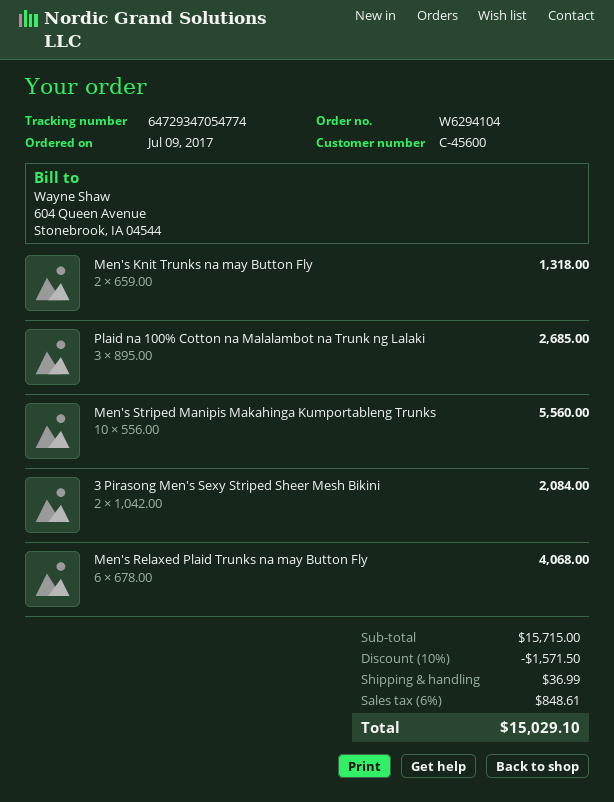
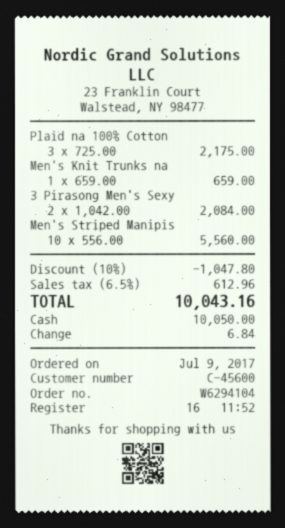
Men's Knit Trunks na may Button Fly: 2 x 659.00 = 1318.00 -> 1 x 659.00 = 659.00
Plaid na 100% Cotton na Malalambot na Trunk ng Lalaki: 3 x 895.00 = 2685.00 -> 3 x 725.00 = 2175.00
Men's Relaxed Plaid Trunks na may Button Fly: 6 x 678.00 = 4068.00 -> none
discount: 10% = 1571.50 -> 10% = 1047.80
shipping: 36.99 -> none
tax: 6% = 848.61 -> 6.5% = 612.96
total: 15029.10 -> 10043.16

